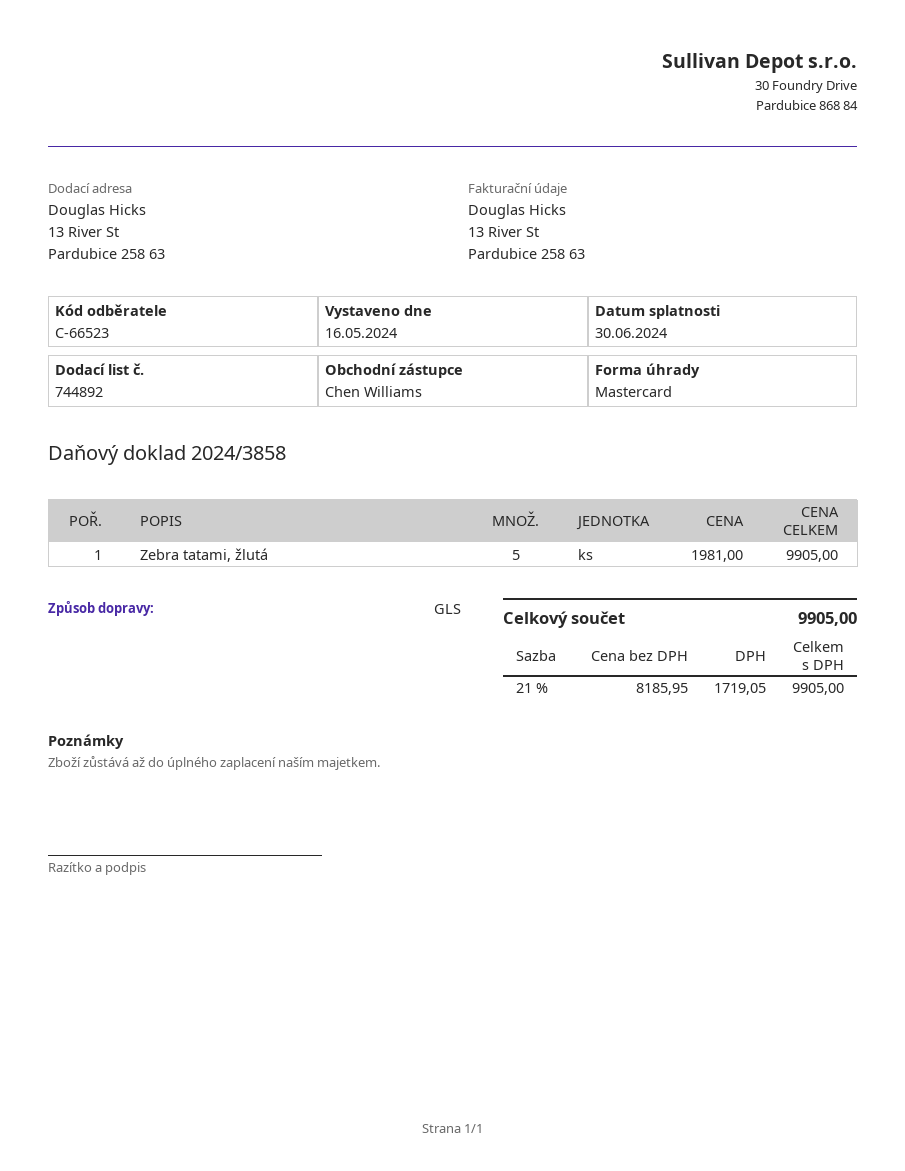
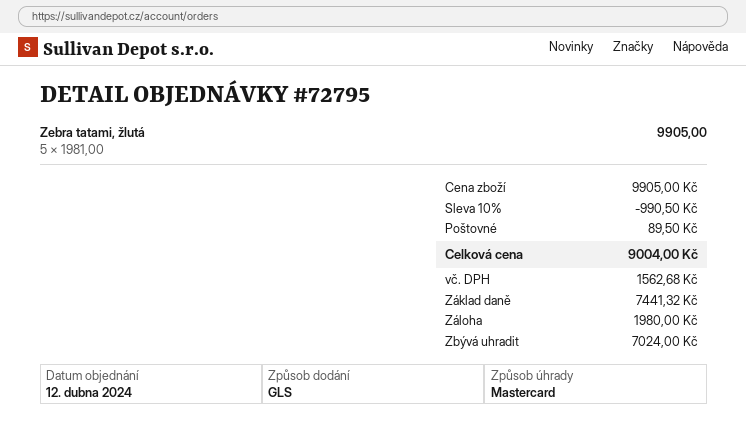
discount: none -> 10% = 990.50
shipping: none -> 89.50
net: 8185.95 -> 7441.32
tax: 1719.05 -> 1562.68
total: 9905.00 -> 9004.00

